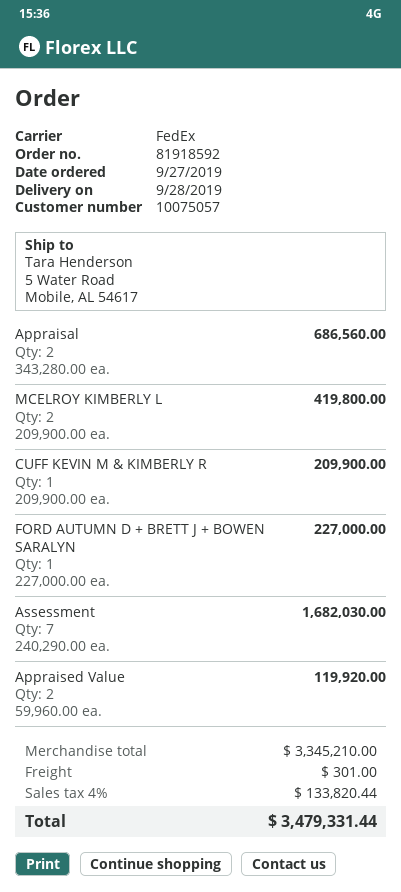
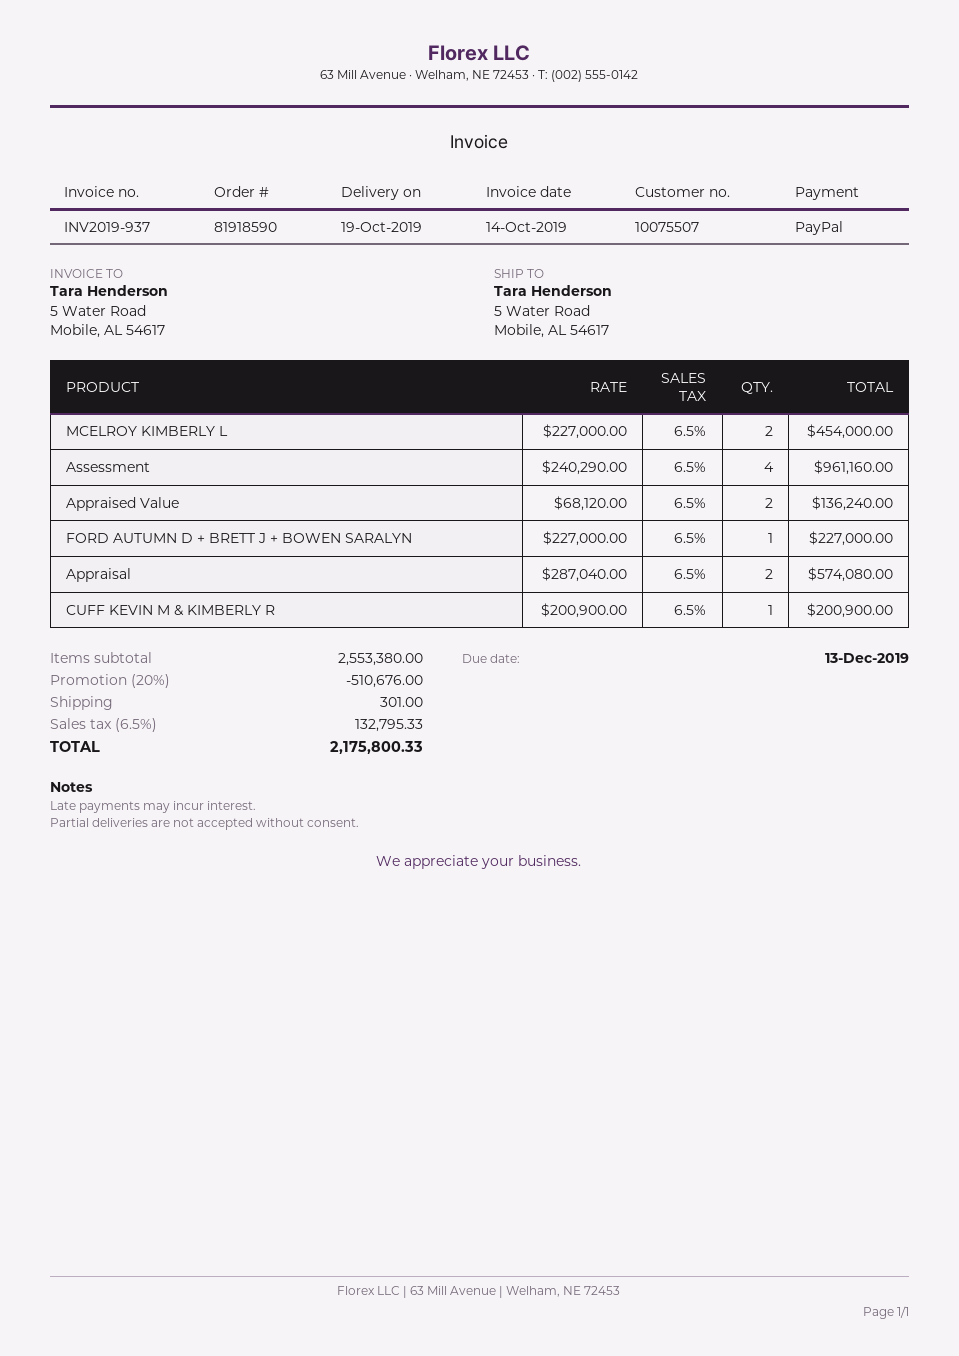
order number: 81918592 -> 81918590
delivery date: 2019-09-28 -> 2019-10-19
customer number: 10075057 -> 10075507
Appraisal: 2 x 343280.00 = 686560.00 -> 2 x 287040.00 = 574080.00
MCELROY KIMBERLY L: 2 x 209900.00 = 419800.00 -> 2 x 227000.00 = 454000.00
CUFF KEVIN M & KIMBERLY R: 1 x 209900.00 = 209900.00 -> 1 x 200900.00 = 200900.00
Assessment: 7 x 240290.00 = 1682030.00 -> 4 x 240290.00 = 961160.00
Appraised Value: 2 x 59960.00 = 119920.00 -> 2 x 68120.00 = 136240.00
subtotal: 3345210.00 -> 2553380.00
discount: none -> 20% = 510676.00
tax: 4% = 133820.44 -> 6.5% = 132795.33
total: 3479331.44 -> 2175800.33

